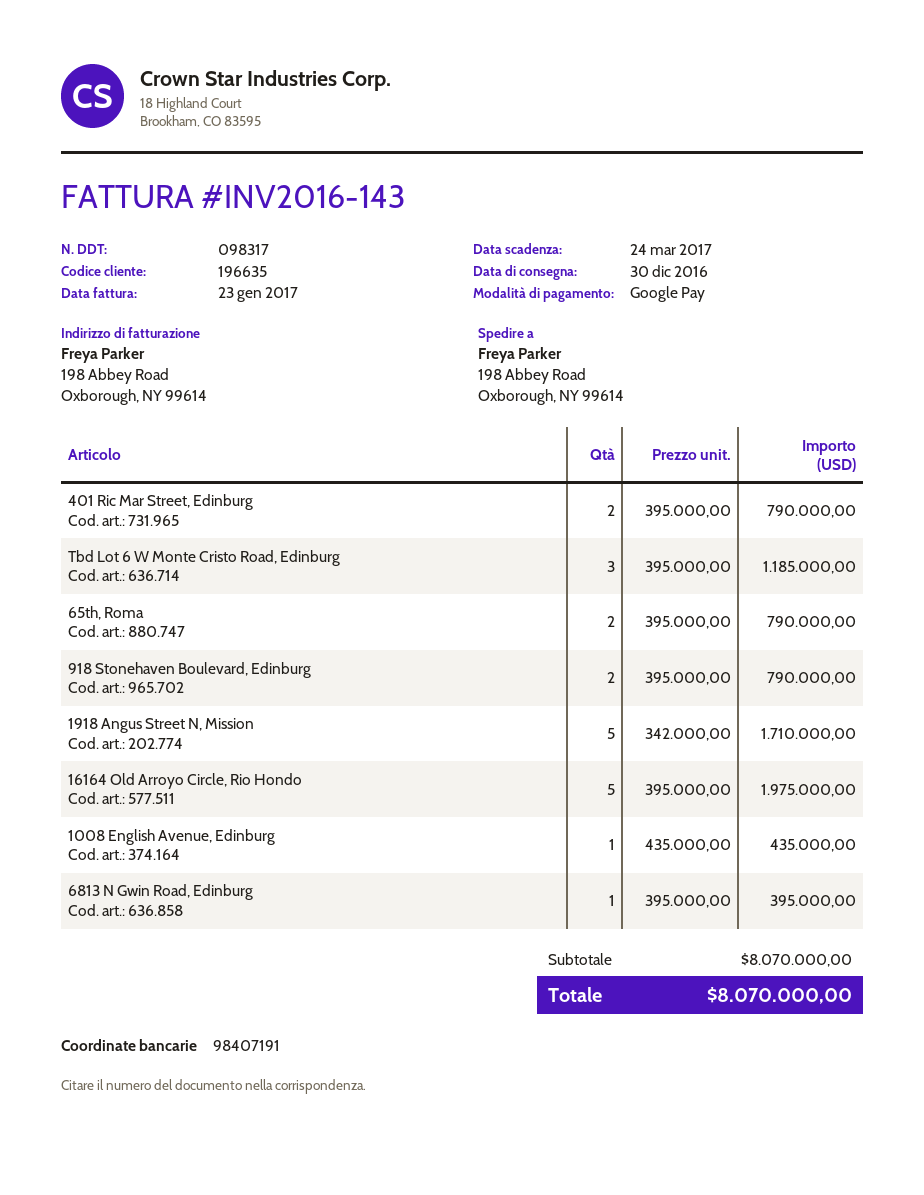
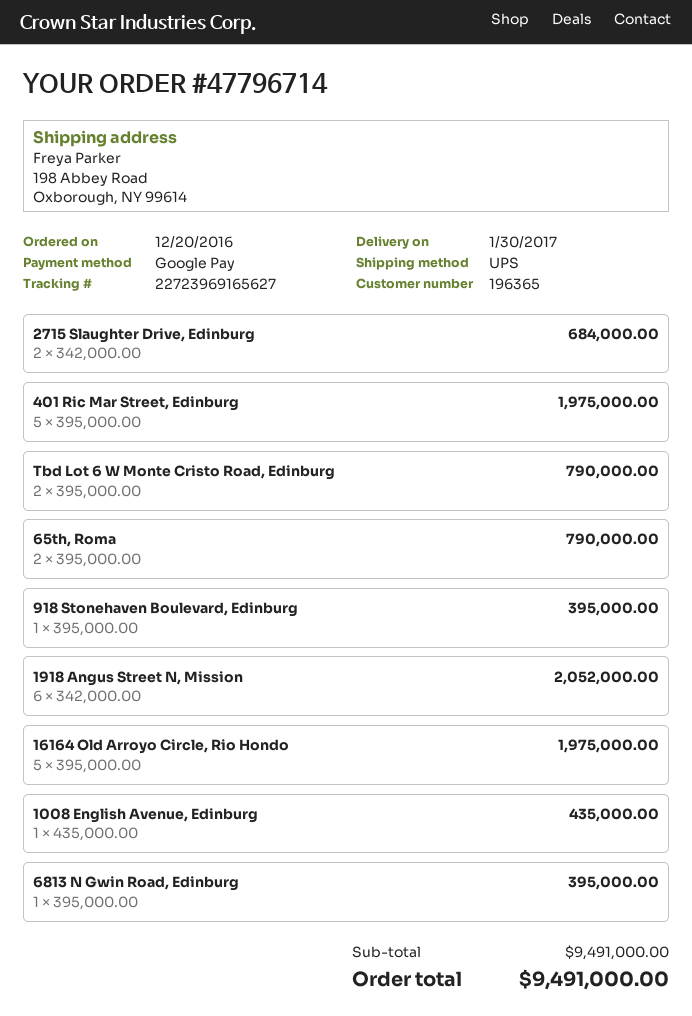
delivery date: 2016-12-30 -> 2017-01-30
customer number: 196635 -> 196365
401 Ric Mar Street, Edinburg: 2 x 395000.00 = 790000.00 -> 5 x 395000.00 = 1975000.00
Tbd Lot 6 W Monte Cristo Road, Edinburg: 3 x 395000.00 = 1185000.00 -> 2 x 395000.00 = 790000.00
918 Stonehaven Boulevard, Edinburg: 2 x 395000.00 = 790000.00 -> 1 x 395000.00 = 395000.00
1918 Angus Street N, Mission: 5 x 342000.00 = 1710000.00 -> 6 x 342000.00 = 2052000.00
2715 Slaughter Drive, Edinburg: none -> 2 x 342000.00 = 684000.00
subtotal: 8070000.00 -> 9491000.00
total: 8070000.00 -> 9491000.00

